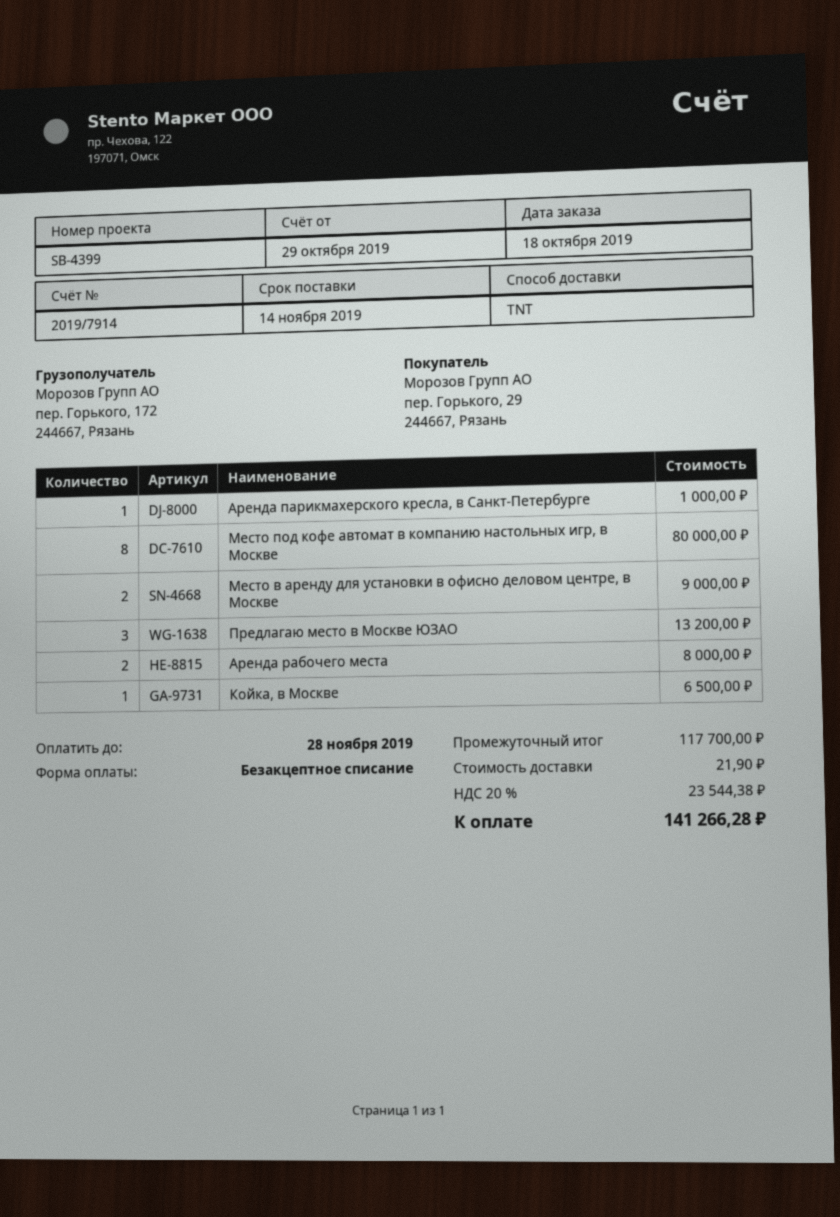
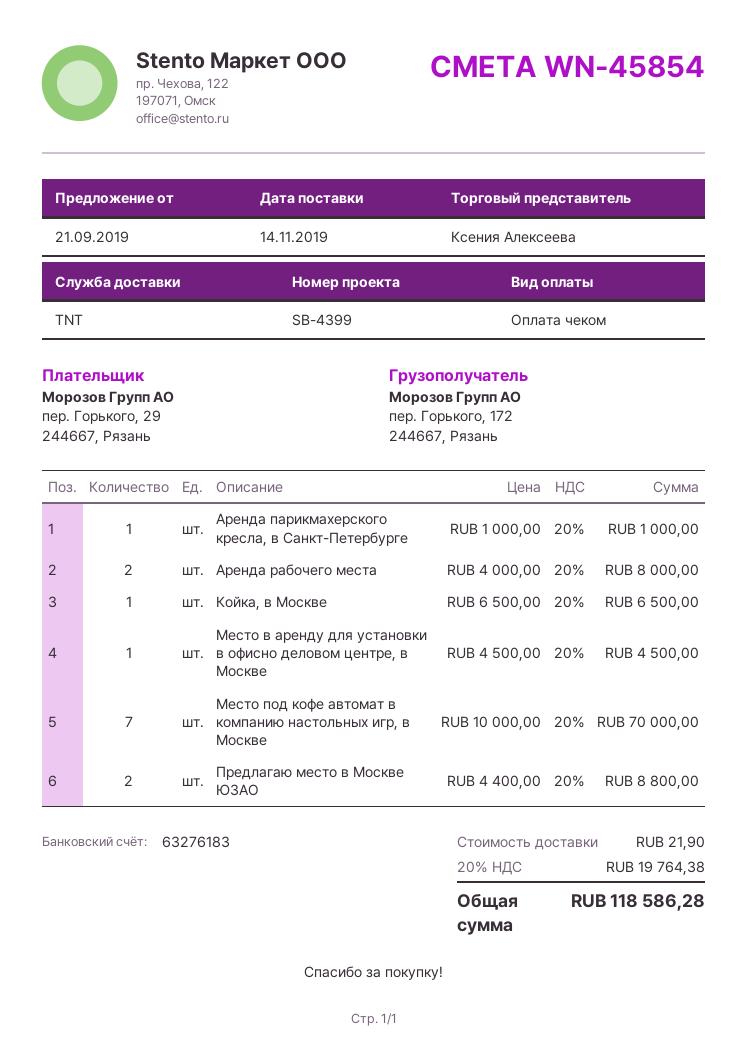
payment method: direct debit -> cheque
Место под кофе автомат в компанию настольных игр, в Москве: 8 for 80000.00 -> 7 for 70000.00
Место в аренду для установки в офисно деловом центре, в Москве: 2 for 9000.00 -> 1 for 4500.00
Предлагаю место в Москве ЮЗАО: 3 for 13200.00 -> 2 for 8800.00
tax: 20% = 23544.38 -> 20% = 19764.38
total: 141266.28 -> 118586.28

